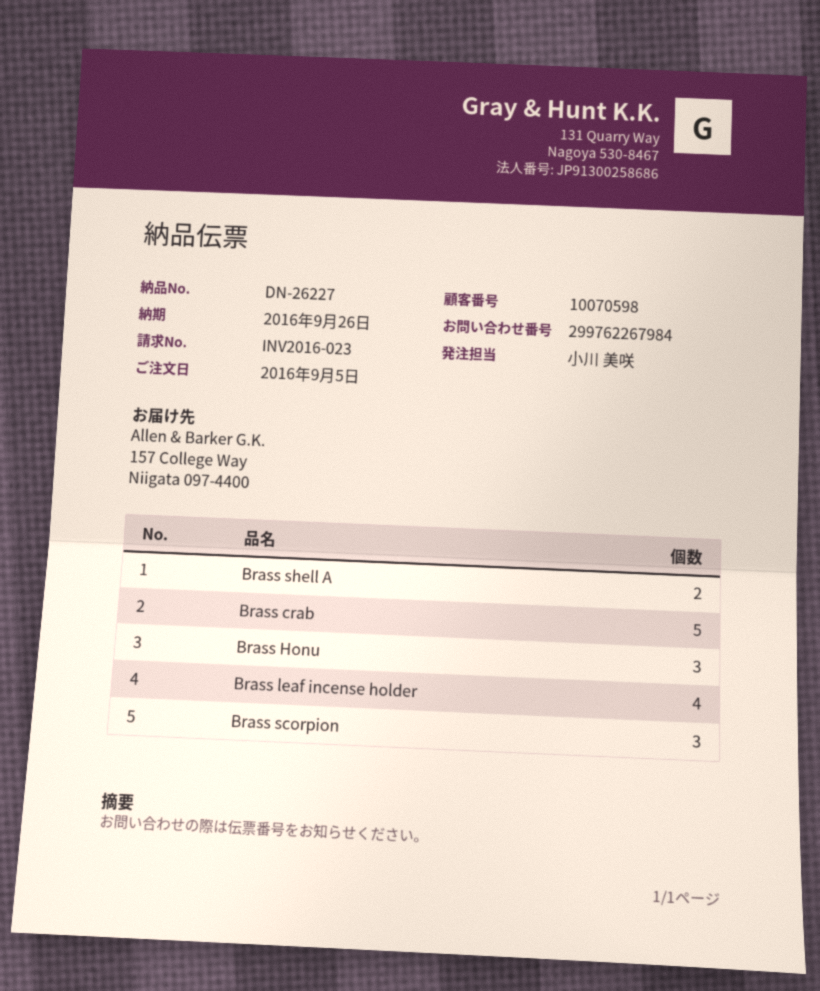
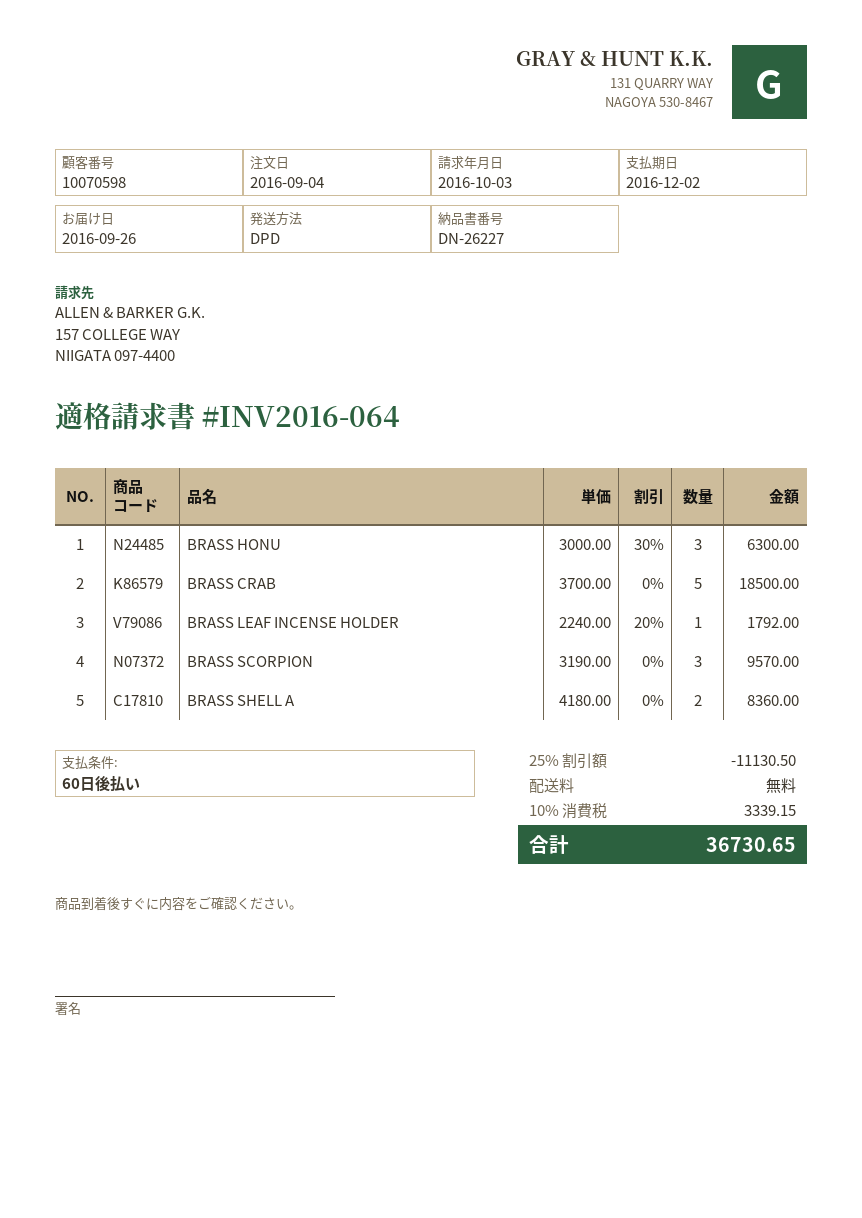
order date: 2016-09-05 -> 2016-09-04
invoice number: INV2016-023 -> INV2016-064
Brass leaf incense holder: 4 -> 1

